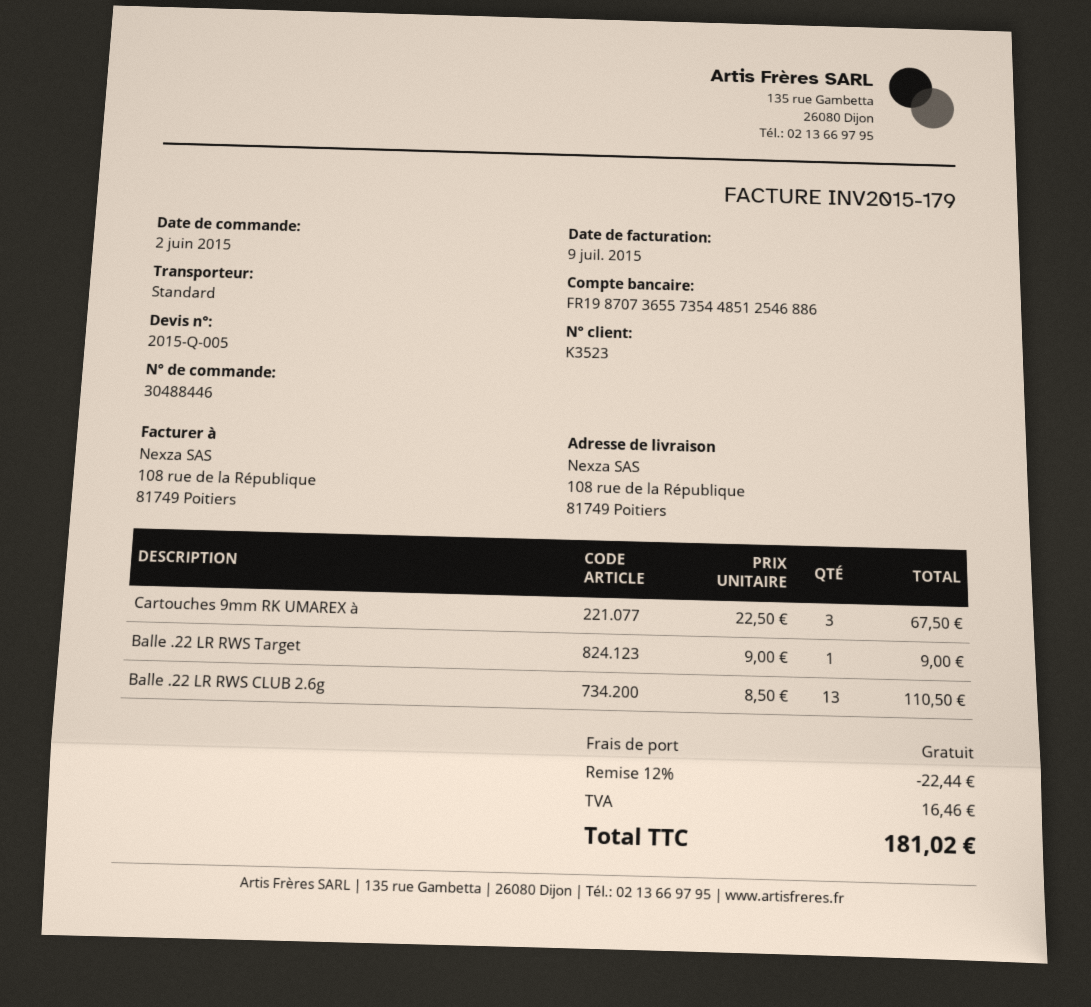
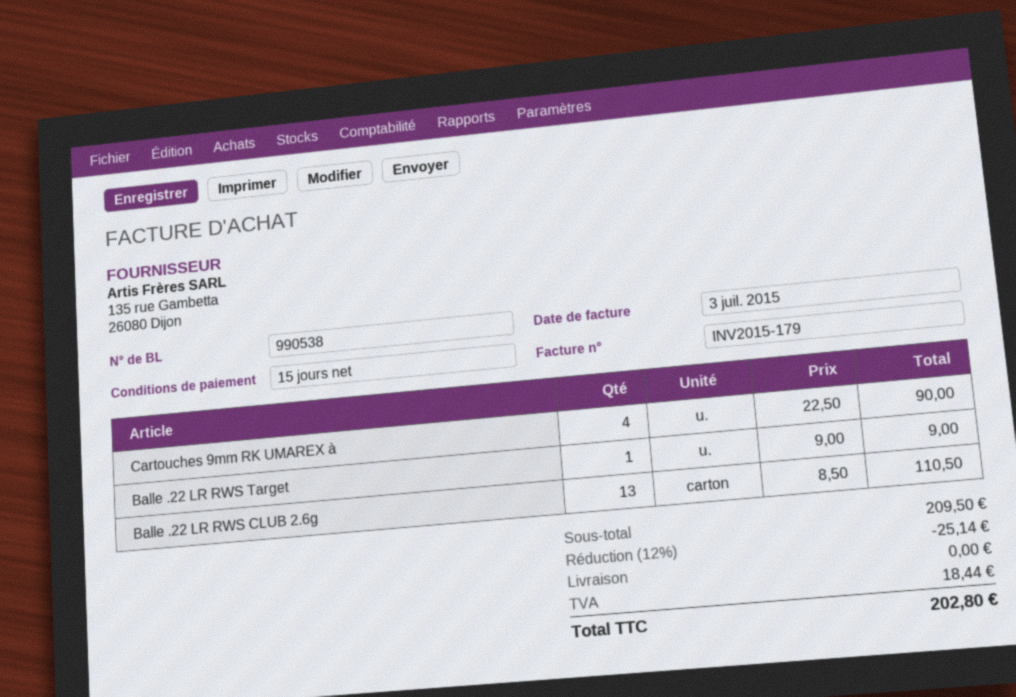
invoice date: 2015-07-09 -> 2015-07-03
Cartouches 9mm RK UMAREX à: 3 x 22.50 = 67.50 -> 4 x 22.50 = 90.00
discount: 12% = 22.44 -> 12% = 25.14
tax: 16.46 -> 18.44
total: 181.02 -> 202.80

